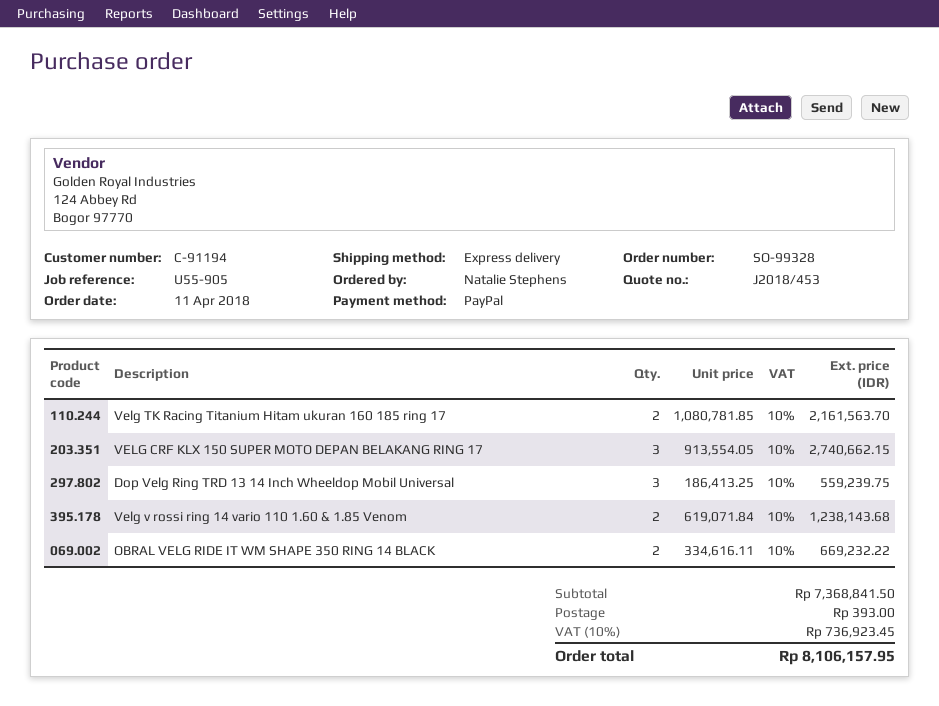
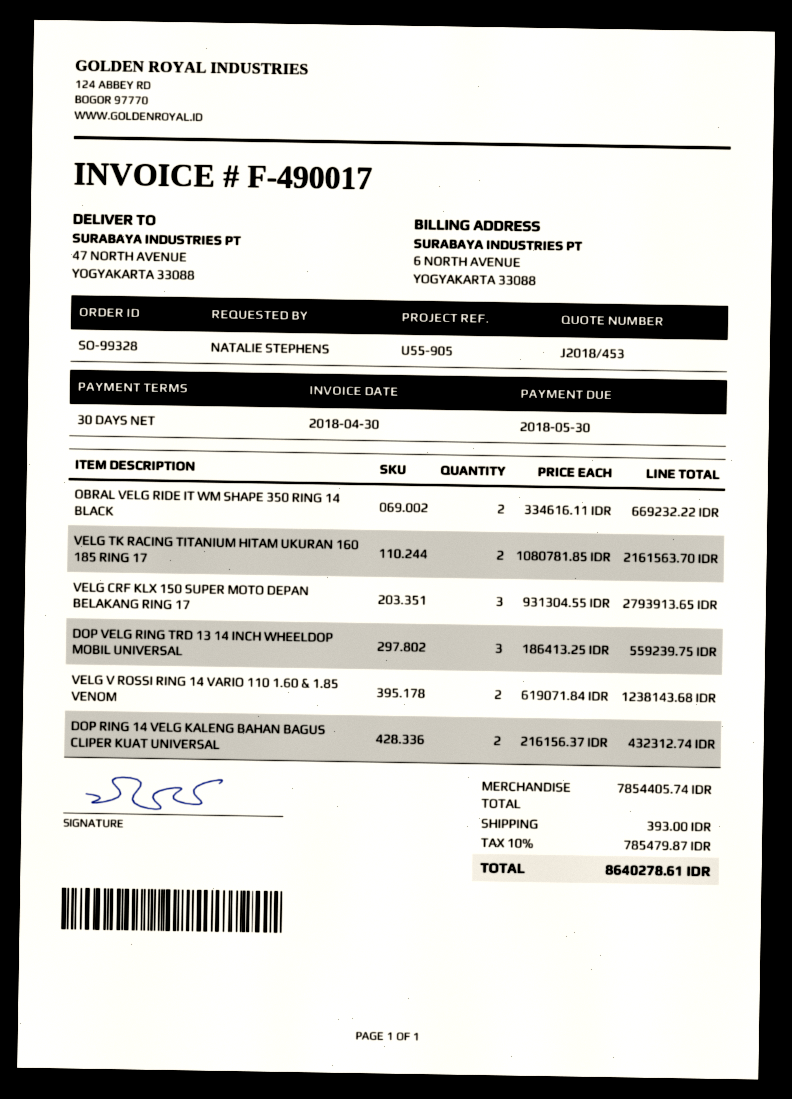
VELG CRF KLX 150 SUPER MOTO DEPAN BELAKANG RING 17: 3 x 913554.05 = 2740662.15 -> 3 x 931304.55 = 2793913.65
DOP RING 14 VELG KALENG BAHAN BAGUS CLIPER KUAT UNIVERSAL: none -> 2 x 216156.37 = 432312.74
subtotal: 7368841.50 -> 7854405.74
tax: 10% = 736923.45 -> 10% = 785479.87
total: 8106157.95 -> 8640278.61

